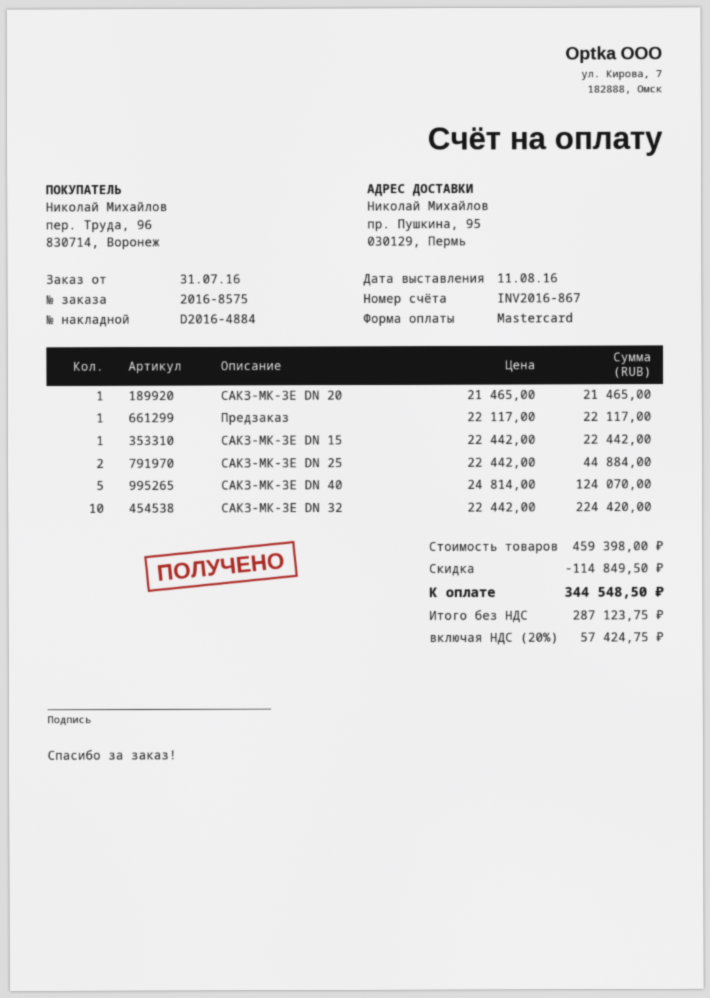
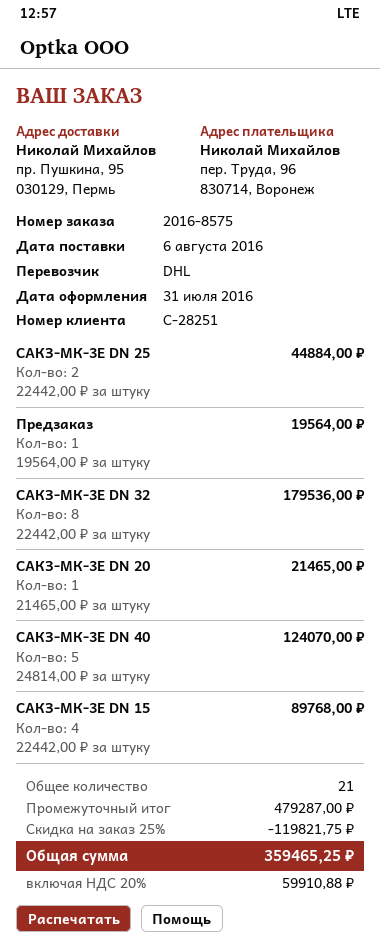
Предзаказ: 1 x 22117.00 = 22117.00 -> 1 x 19564.00 = 19564.00
САКЗ-МК-3Е DN 15: 1 x 22442.00 = 22442.00 -> 4 x 22442.00 = 89768.00
САКЗ-МК-3Е DN 32: 10 x 22442.00 = 224420.00 -> 8 x 22442.00 = 179536.00
subtotal: 459398.00 -> 479287.00
discount: 114849.50 -> 119821.75
tax: 20% = 57424.75 -> 20% = 59910.88
total: 344548.50 -> 359465.25

